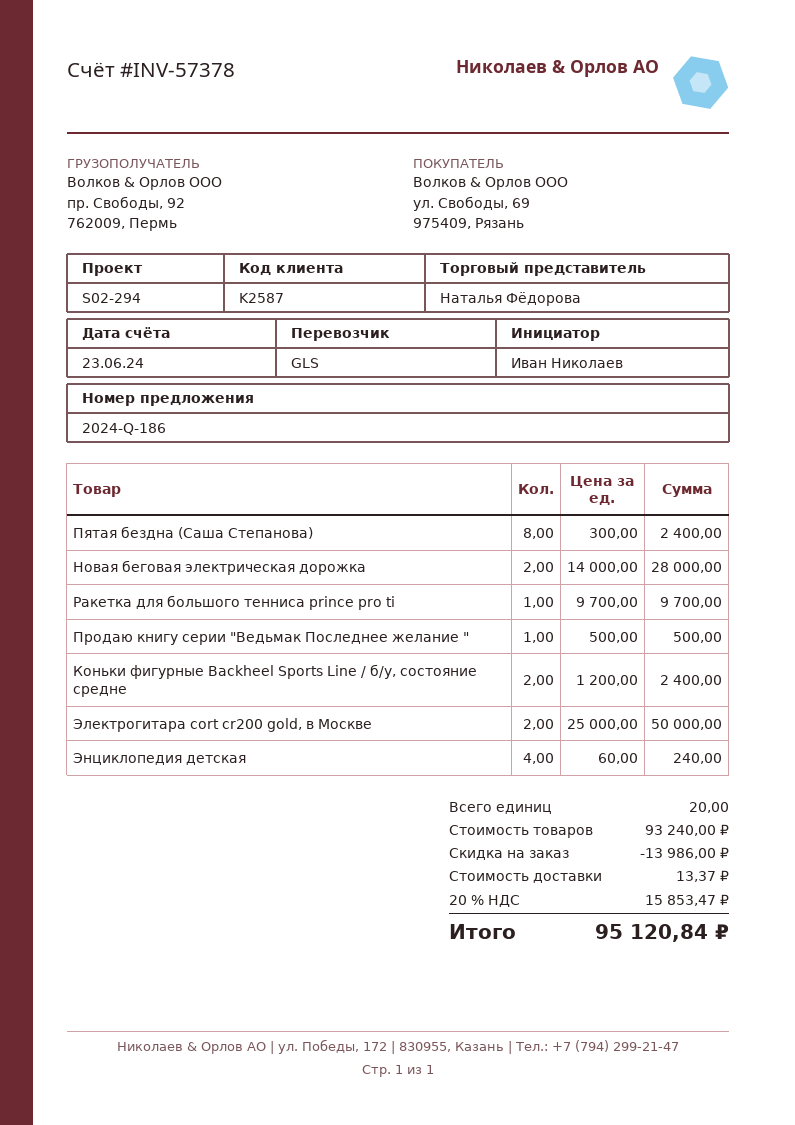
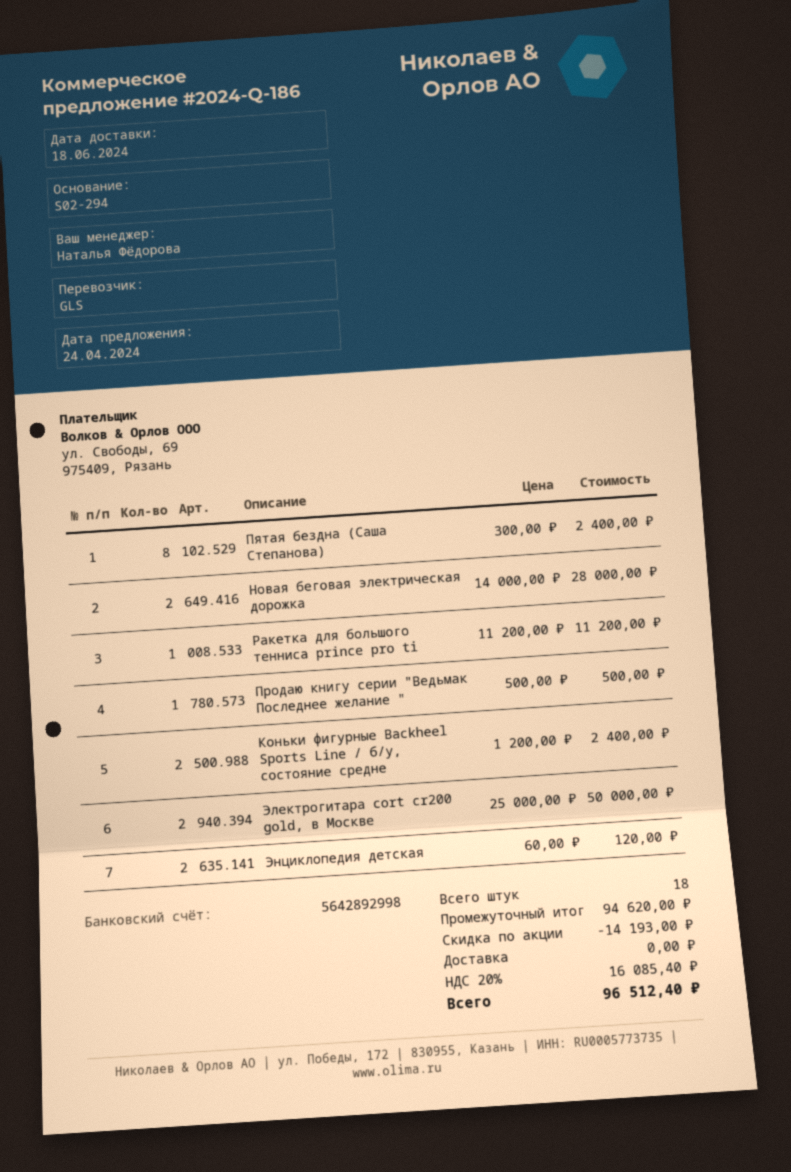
Ракетка для большого тенниса prince pro ti: 1 x 9700.00 = 9700.00 -> 1 x 11200.00 = 11200.00
Энциклопедия детская: 4 x 60.00 = 240.00 -> 2 x 60.00 = 120.00
total quantity: 20 -> 18
subtotal: 93240.00 -> 94620.00
discount: 13986.00 -> 14193.00
shipping: 13.37 -> 0.00
tax: 20% = 15853.47 -> 20% = 16085.40
total: 95120.84 -> 96512.40

